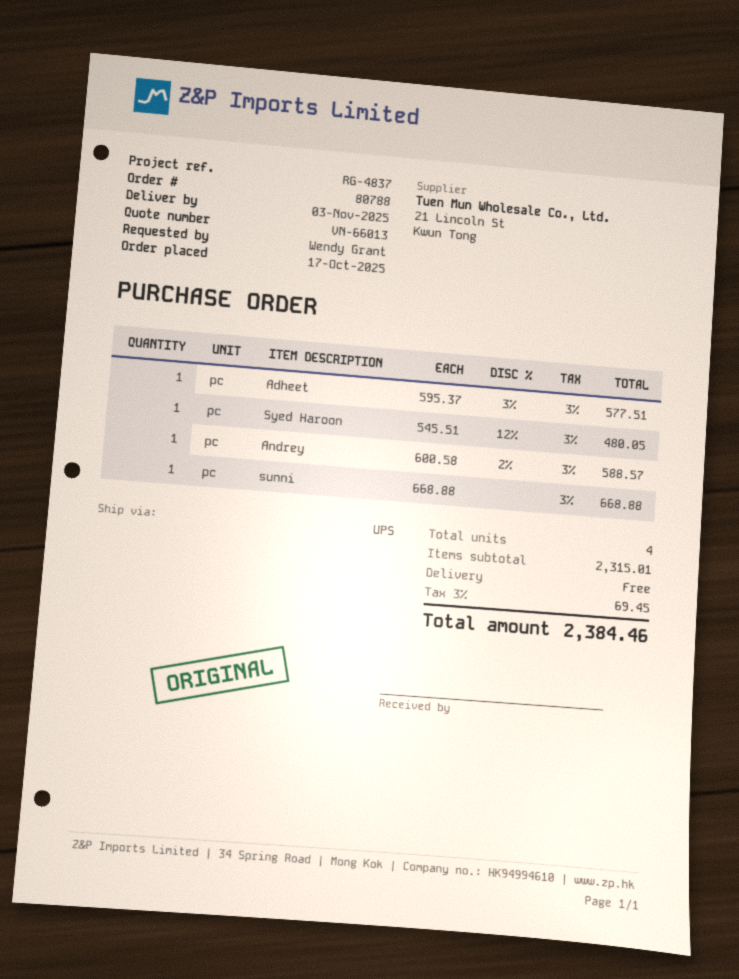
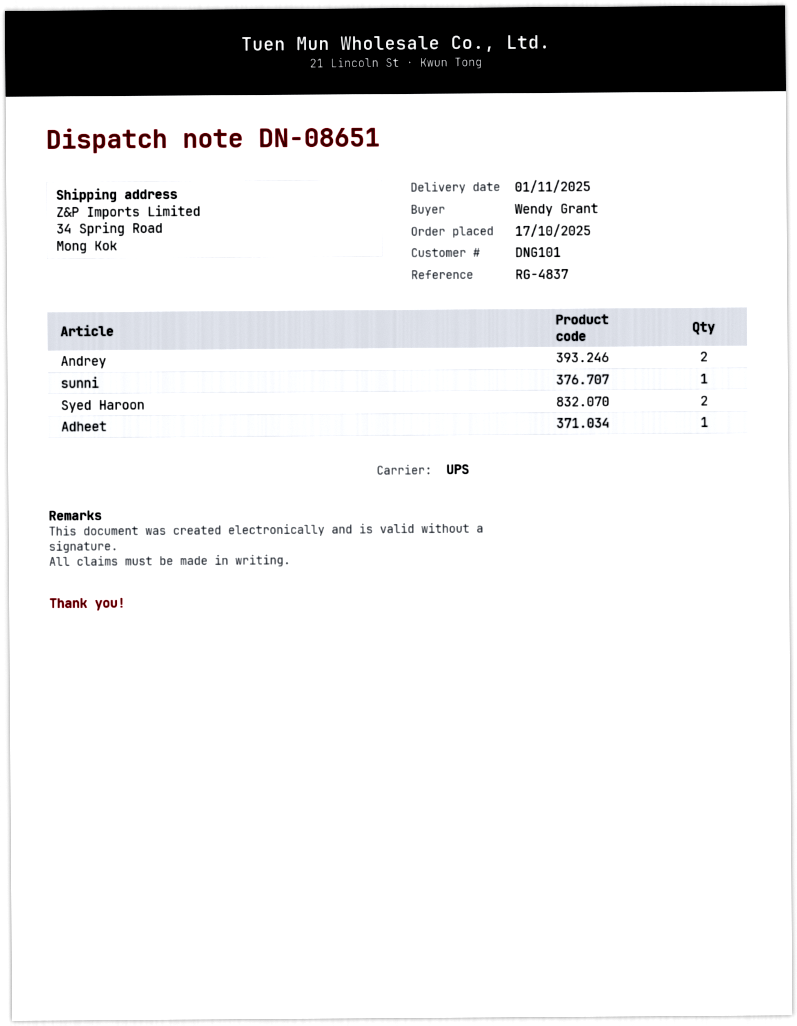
delivery date: 2025-11-03 -> 2025-11-01
Syed Haroon: 1 -> 2
Andrey: 1 -> 2

